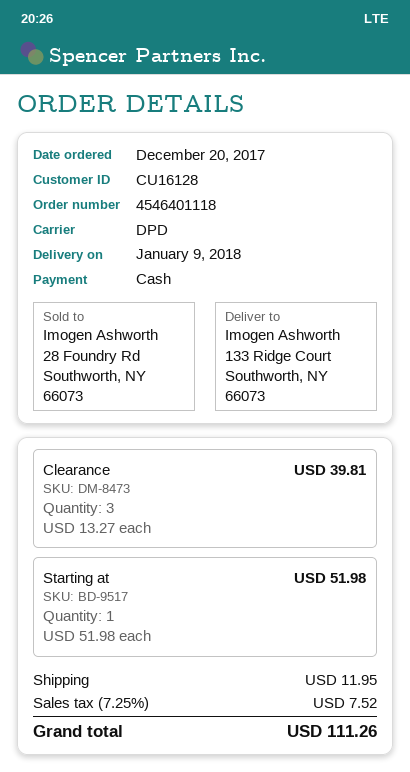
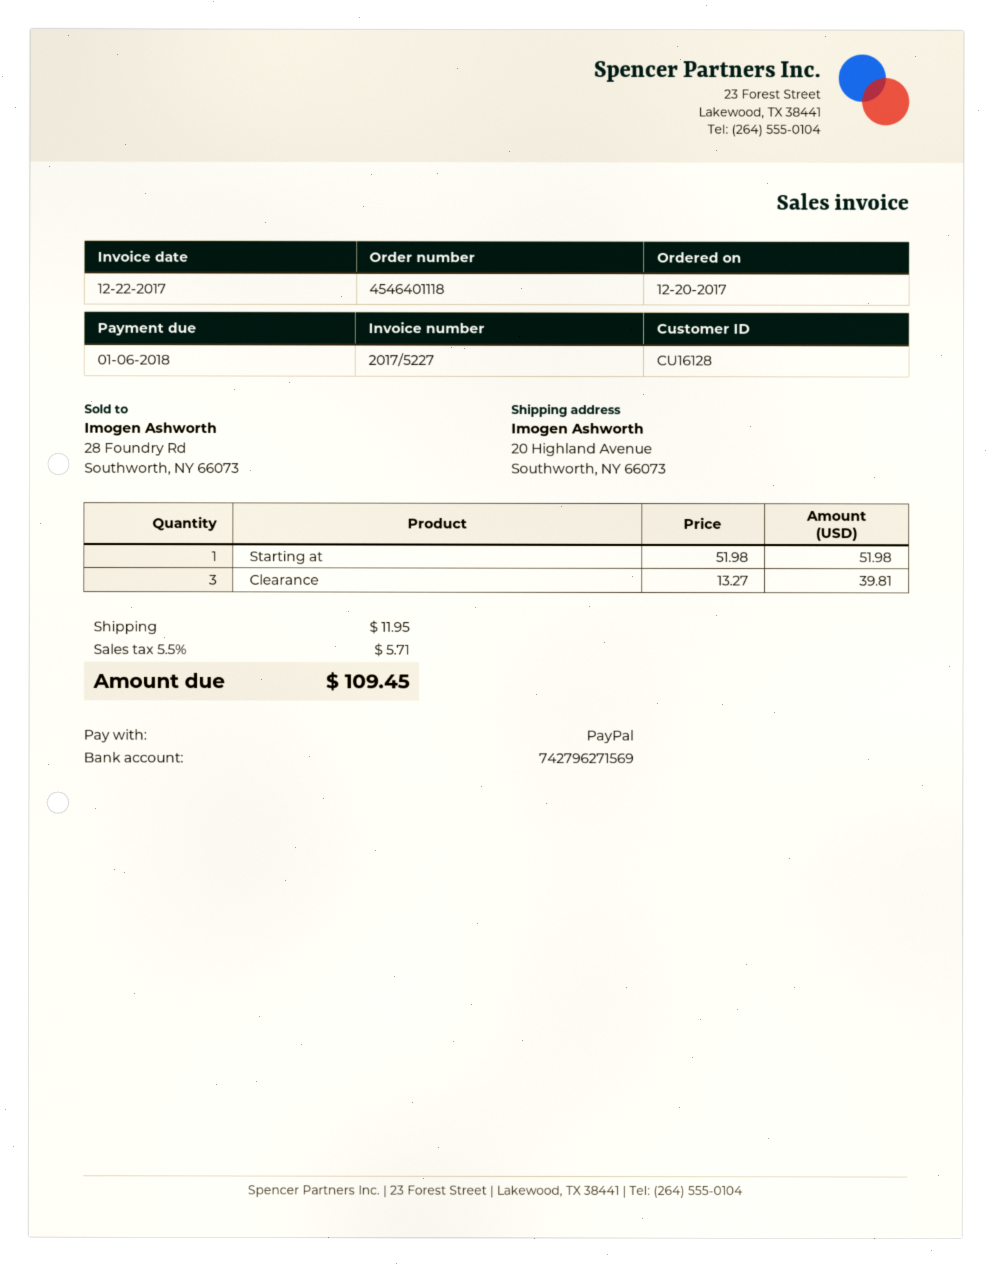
payment method: cash -> PayPal
ship to: 133 Ridge Court, Southworth, NY 66073 -> 20 Highland Avenue, Southworth, NY 66073
tax: 7.25% = 7.52 -> 5.5% = 5.71
total: 111.26 -> 109.45

